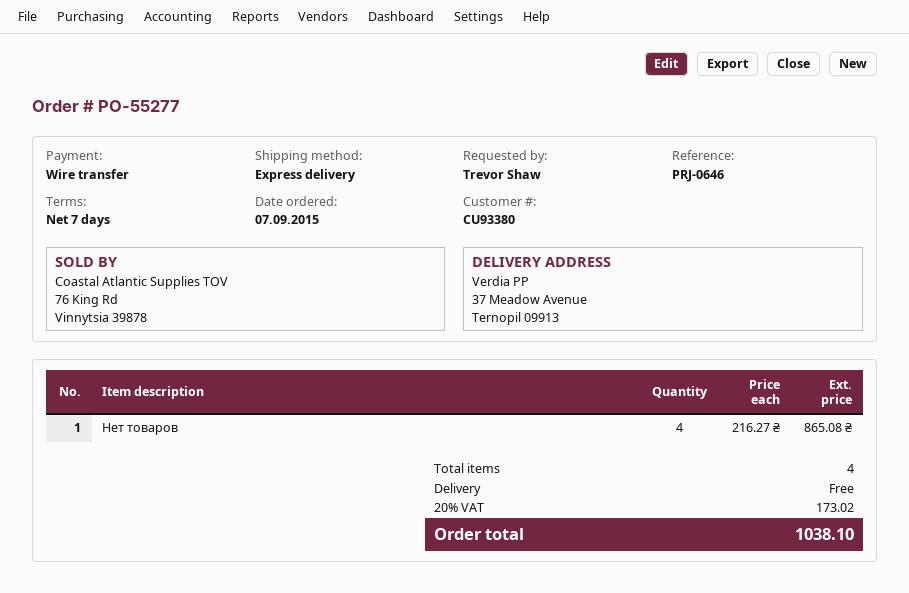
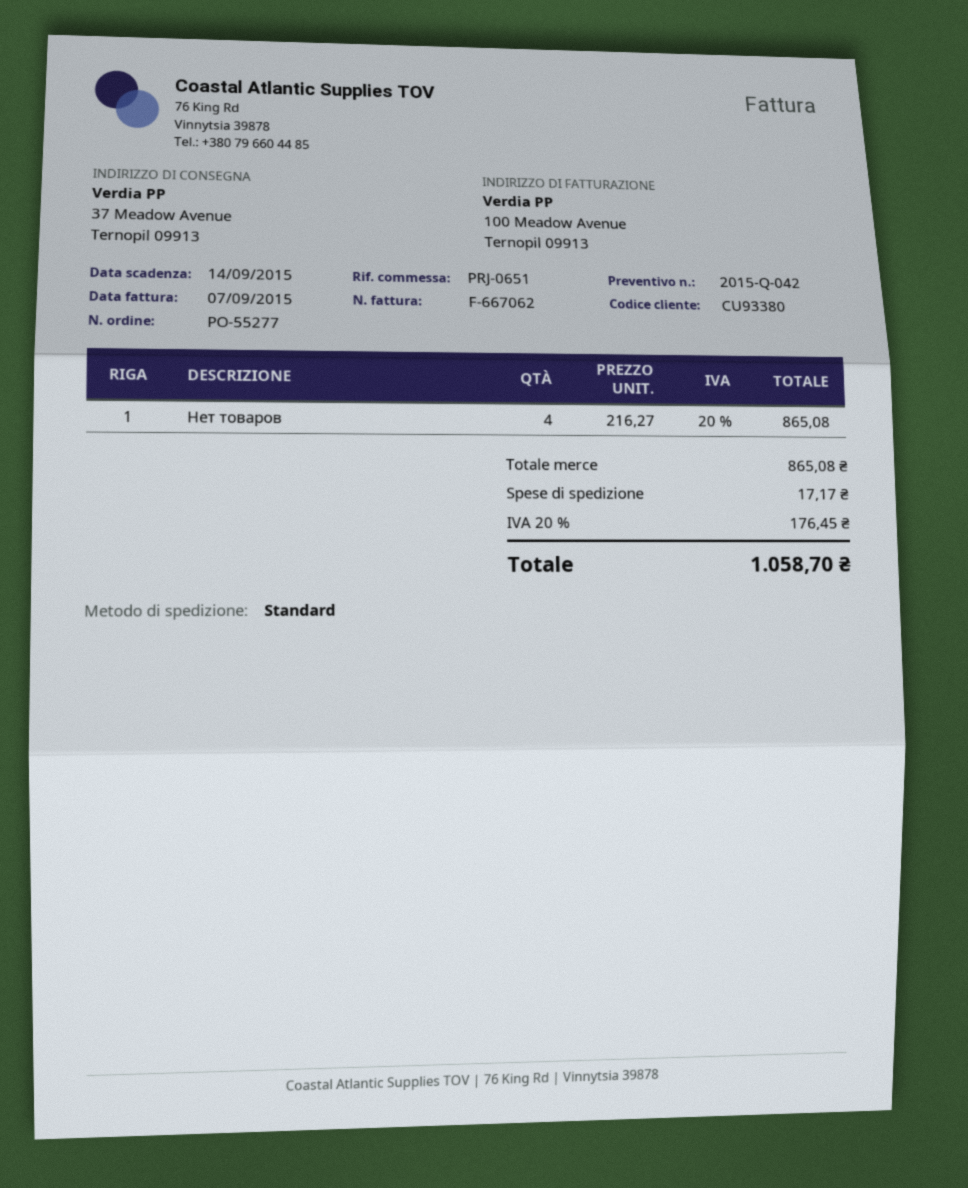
reference: PRJ-0646 -> PRJ-0651
shipping method: express -> standard
shipping: 0.00 -> 17.17
tax: 20% = 173.02 -> 20% = 176.45
total: 1038.10 -> 1058.70

